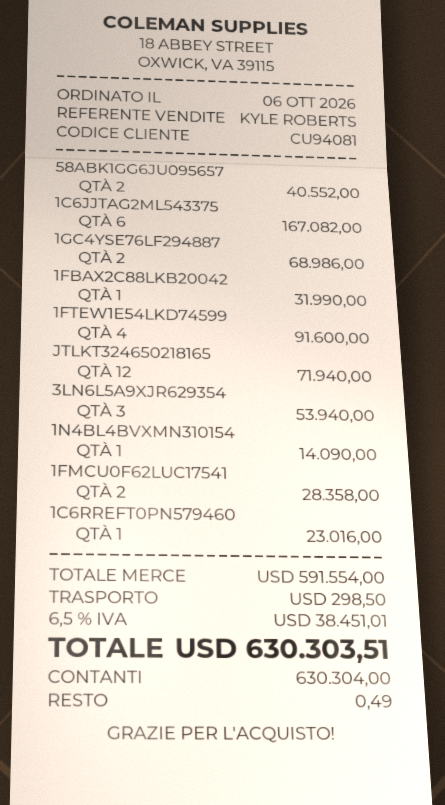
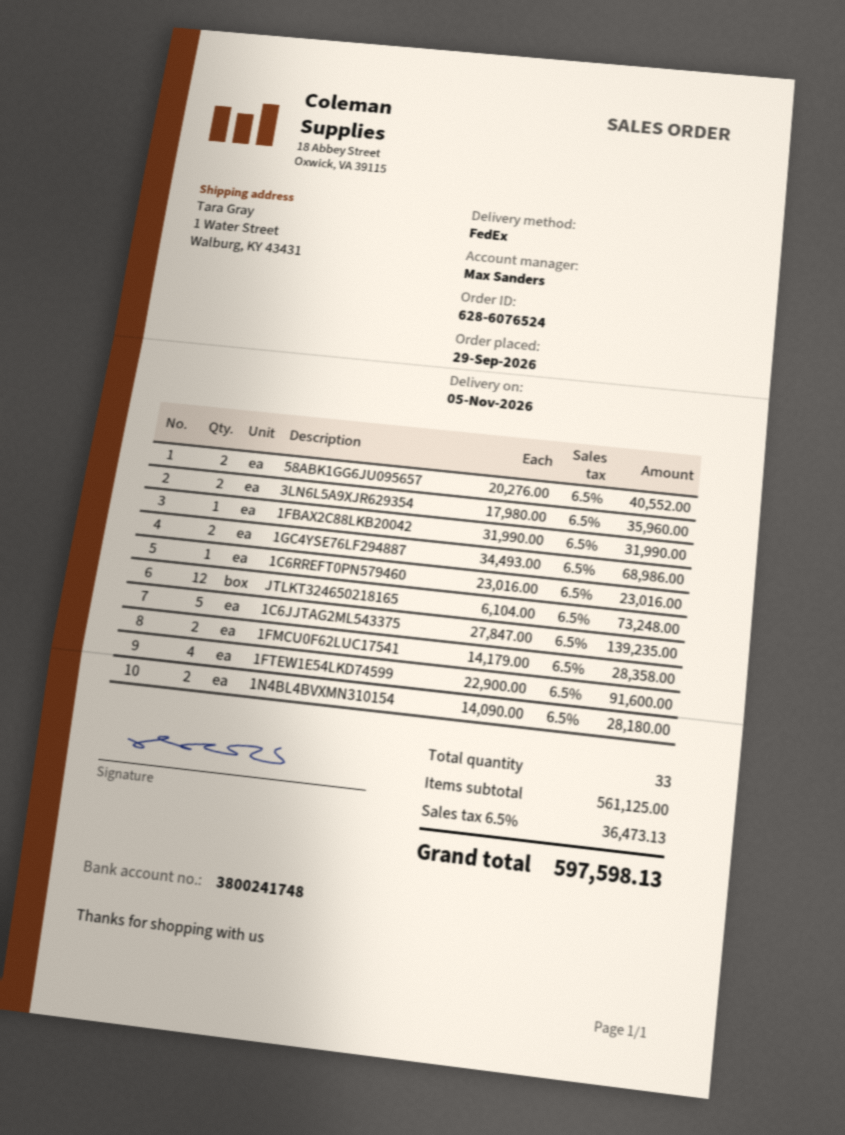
order date: 2026-10-06 -> 2026-09-29
sales rep: KYLE ROBERTS -> Max Sanders
1C6JJTAG2ML543375: 6 for 167082.00 -> 5 for 139235.00
JTLKT324650218165: 12 for 71940.00 -> 12 for 73248.00
3LN6L5A9XJR629354: 3 for 53940.00 -> 2 for 35960.00
1N4BL4BVXMN310154: 1 for 14090.00 -> 2 for 28180.00
subtotal: 591554.00 -> 561125.00
shipping: 298.50 -> none
tax: 6.5% = 38451.01 -> 6.5% = 36473.13
total: 630303.51 -> 597598.13

